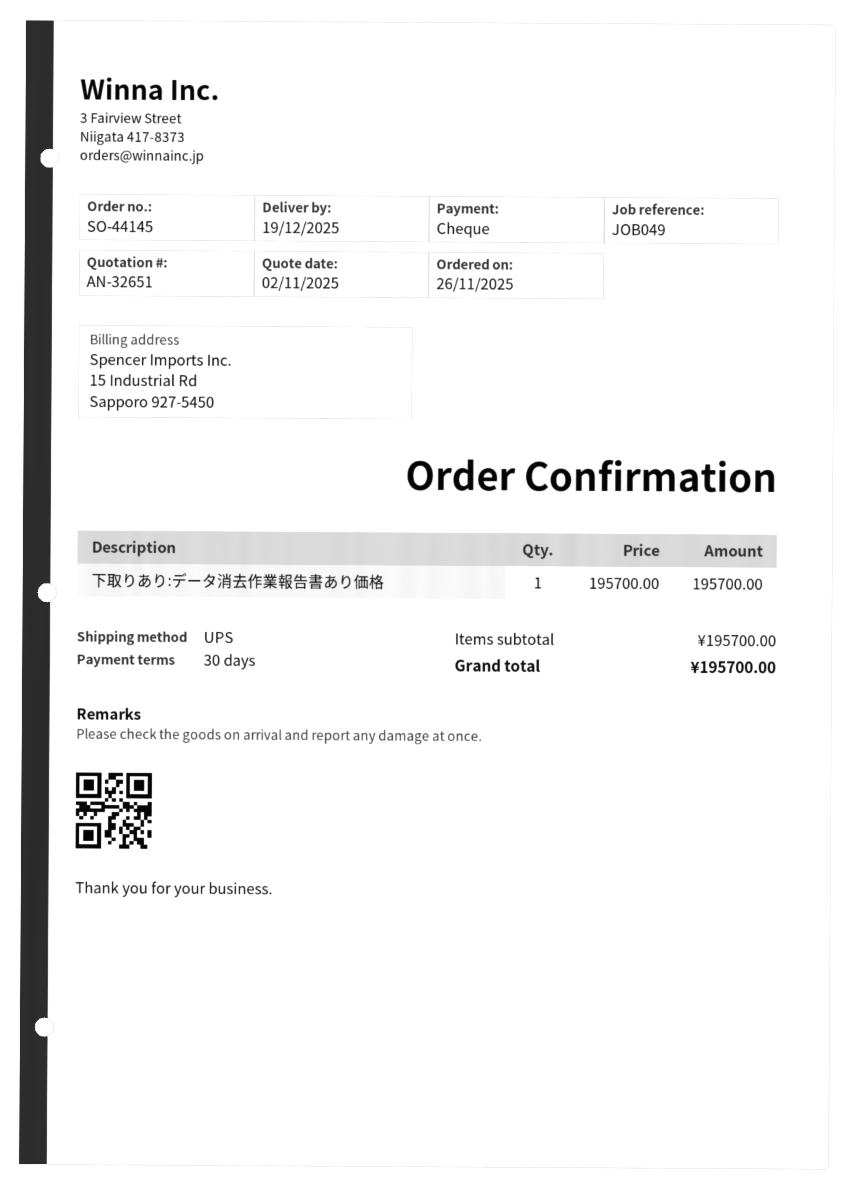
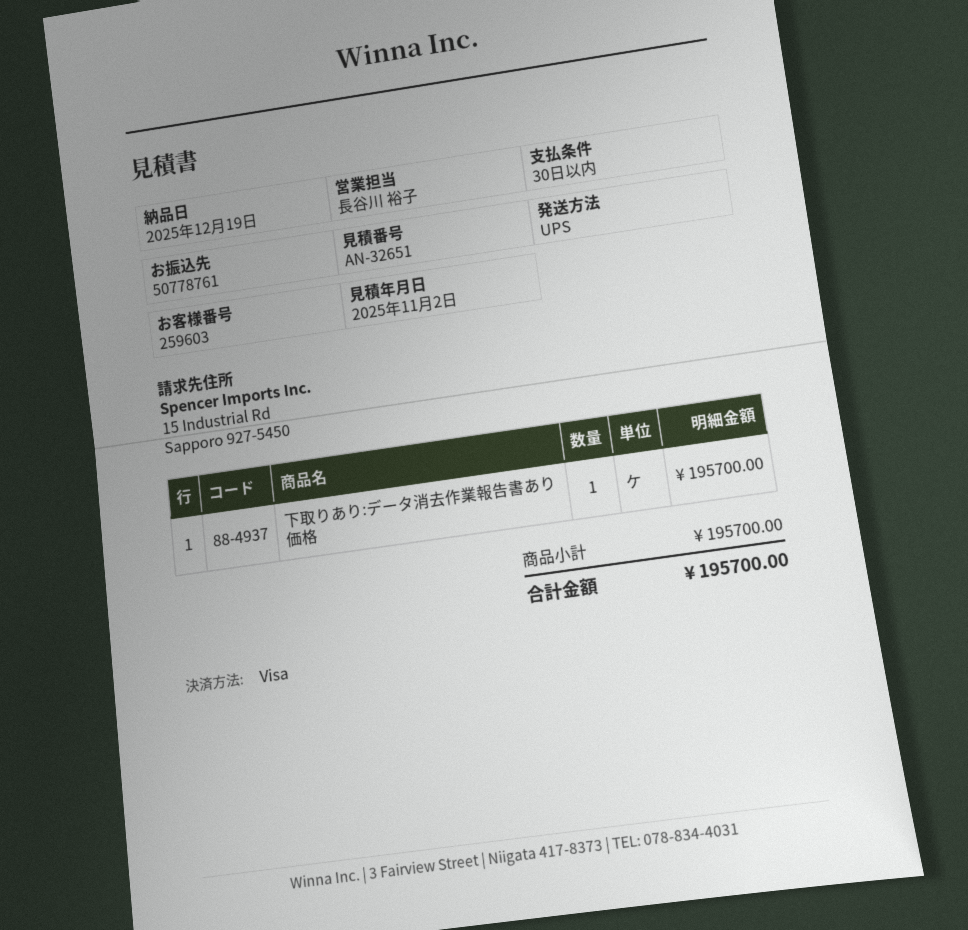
payment method: cheque -> Visa

